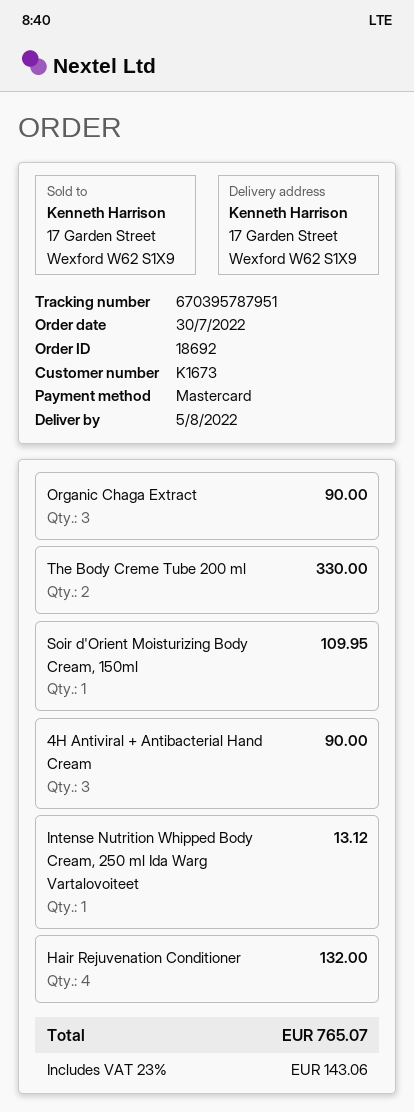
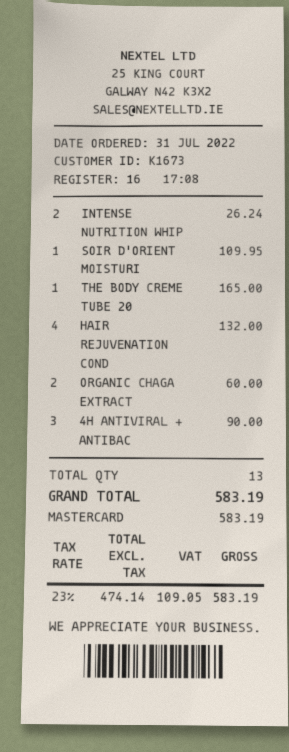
order date: 2022-07-30 -> 2022-07-31
Organic Chaga Extract: 3 for 90.00 -> 2 for 60.00
The Body Creme Tube 200 ml: 2 for 330.00 -> 1 for 165.00
Intense Nutrition Whipped Body Cream, 250 ml Ida Warg Vartalovoiteet: 1 for 13.12 -> 2 for 26.24
tax: 23% = 143.06 -> 23% = 109.05
total: 765.07 -> 583.19

